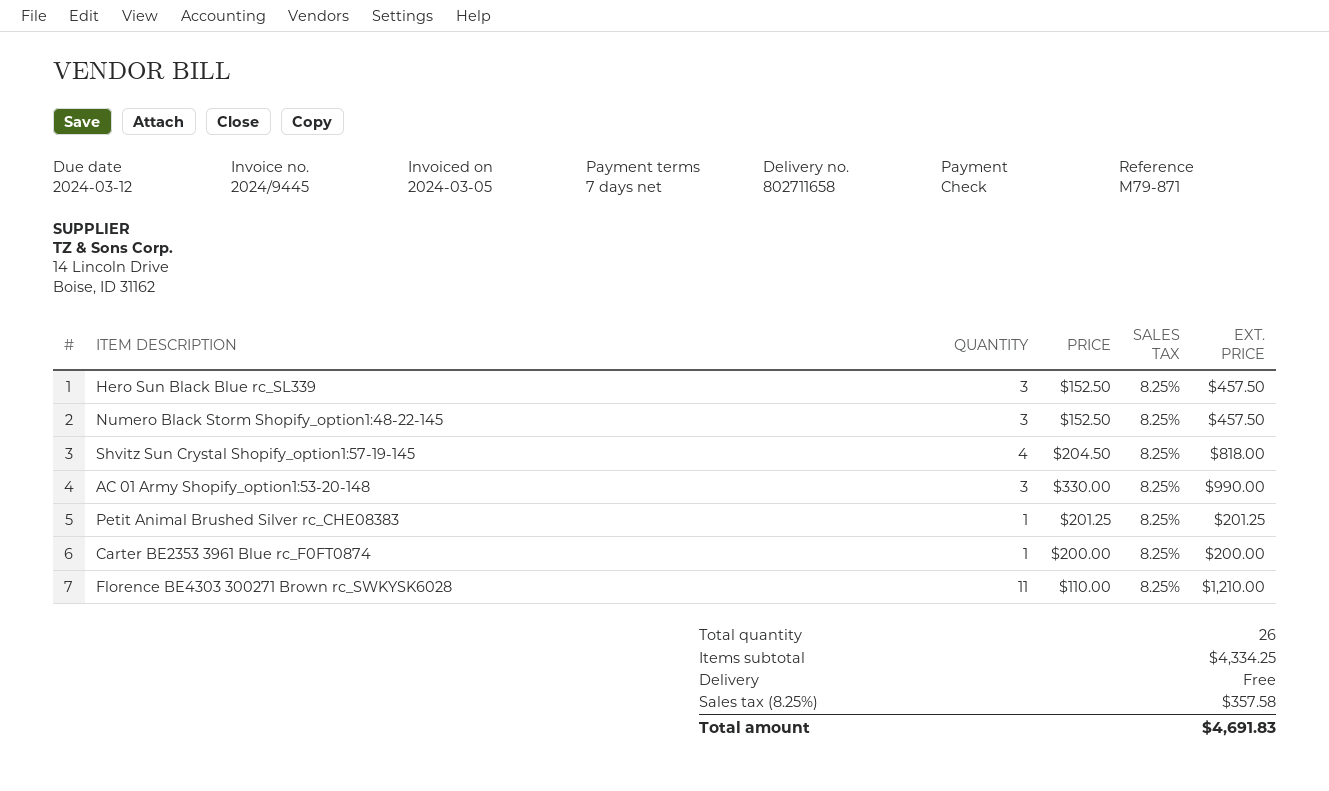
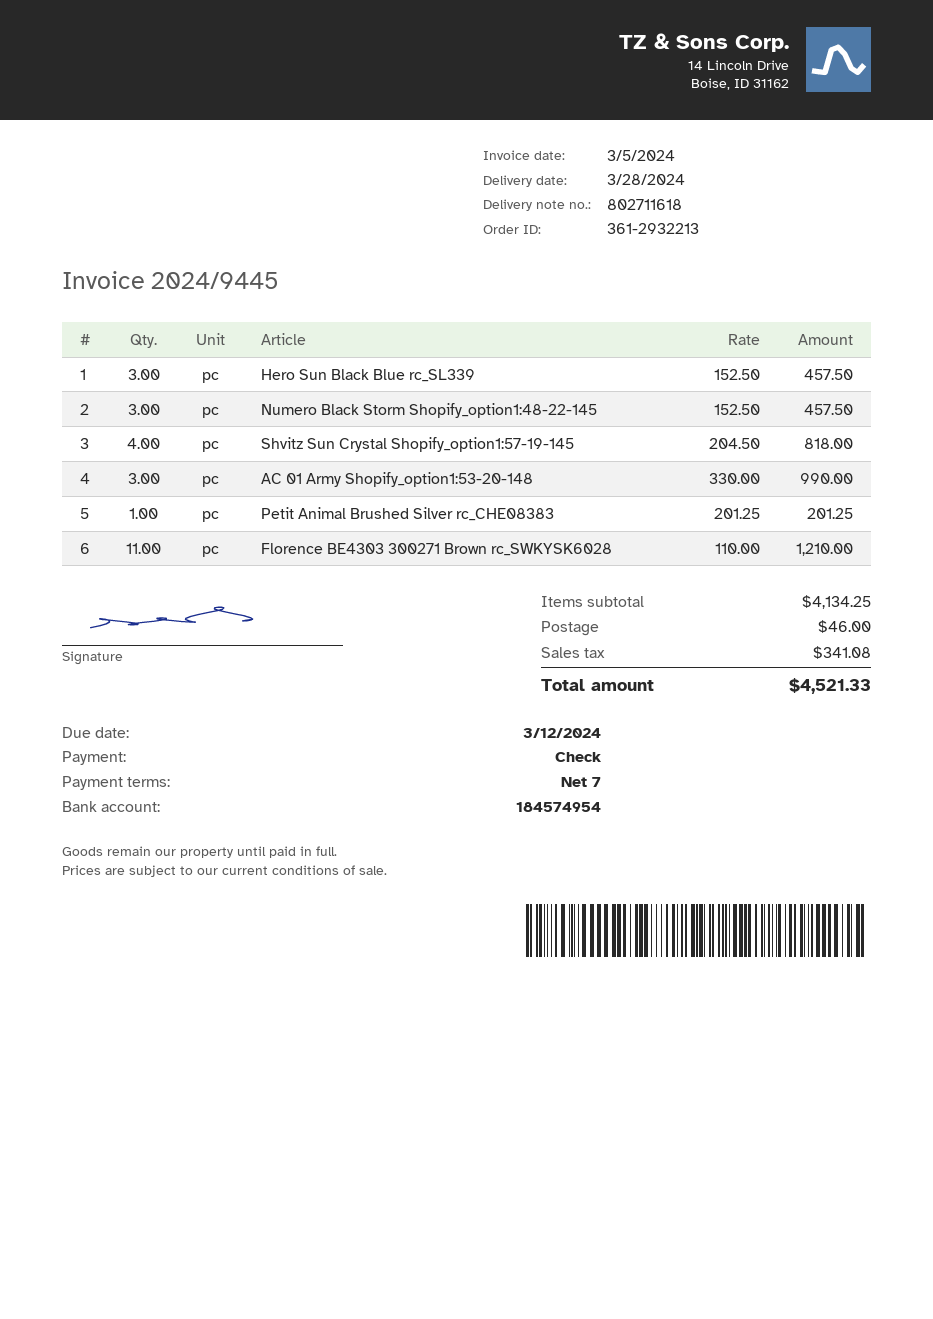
delivery note number: 802711658 -> 802711618
Carter BE2353 3961 Blue rc_F0FT0874: 1 x 200.00 = 200.00 -> none
subtotal: 4334.25 -> 4134.25
shipping: 0.00 -> 46.00
tax: 357.58 -> 341.08
total: 4691.83 -> 4521.33

